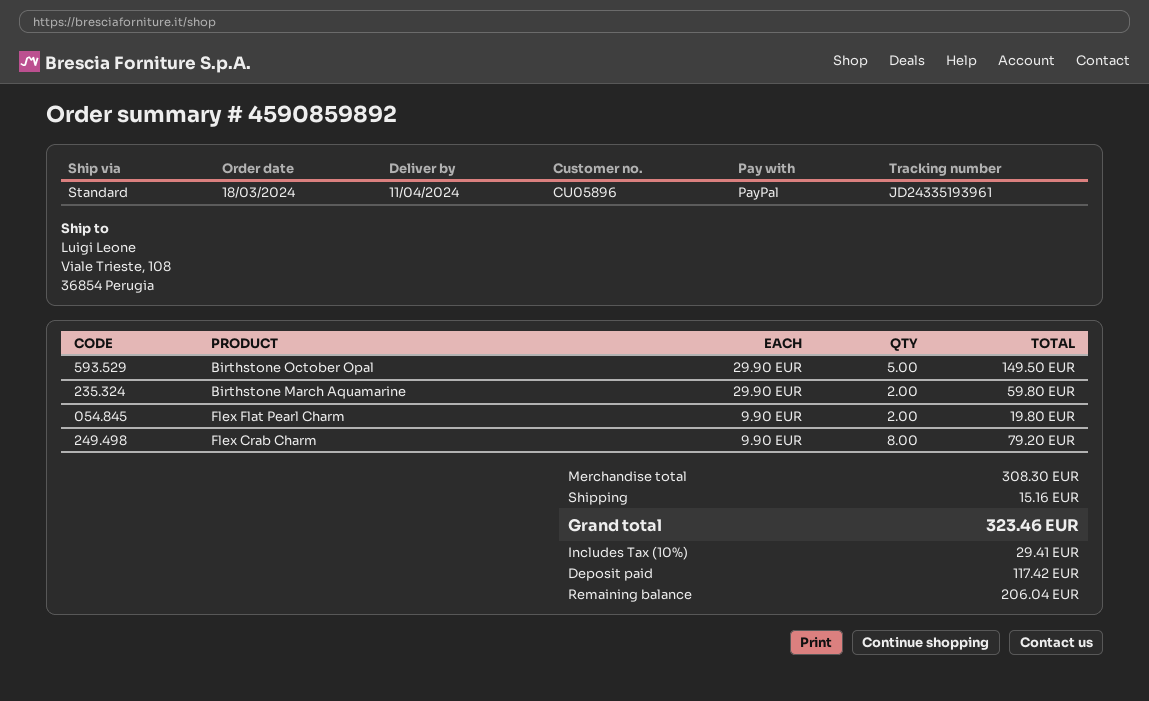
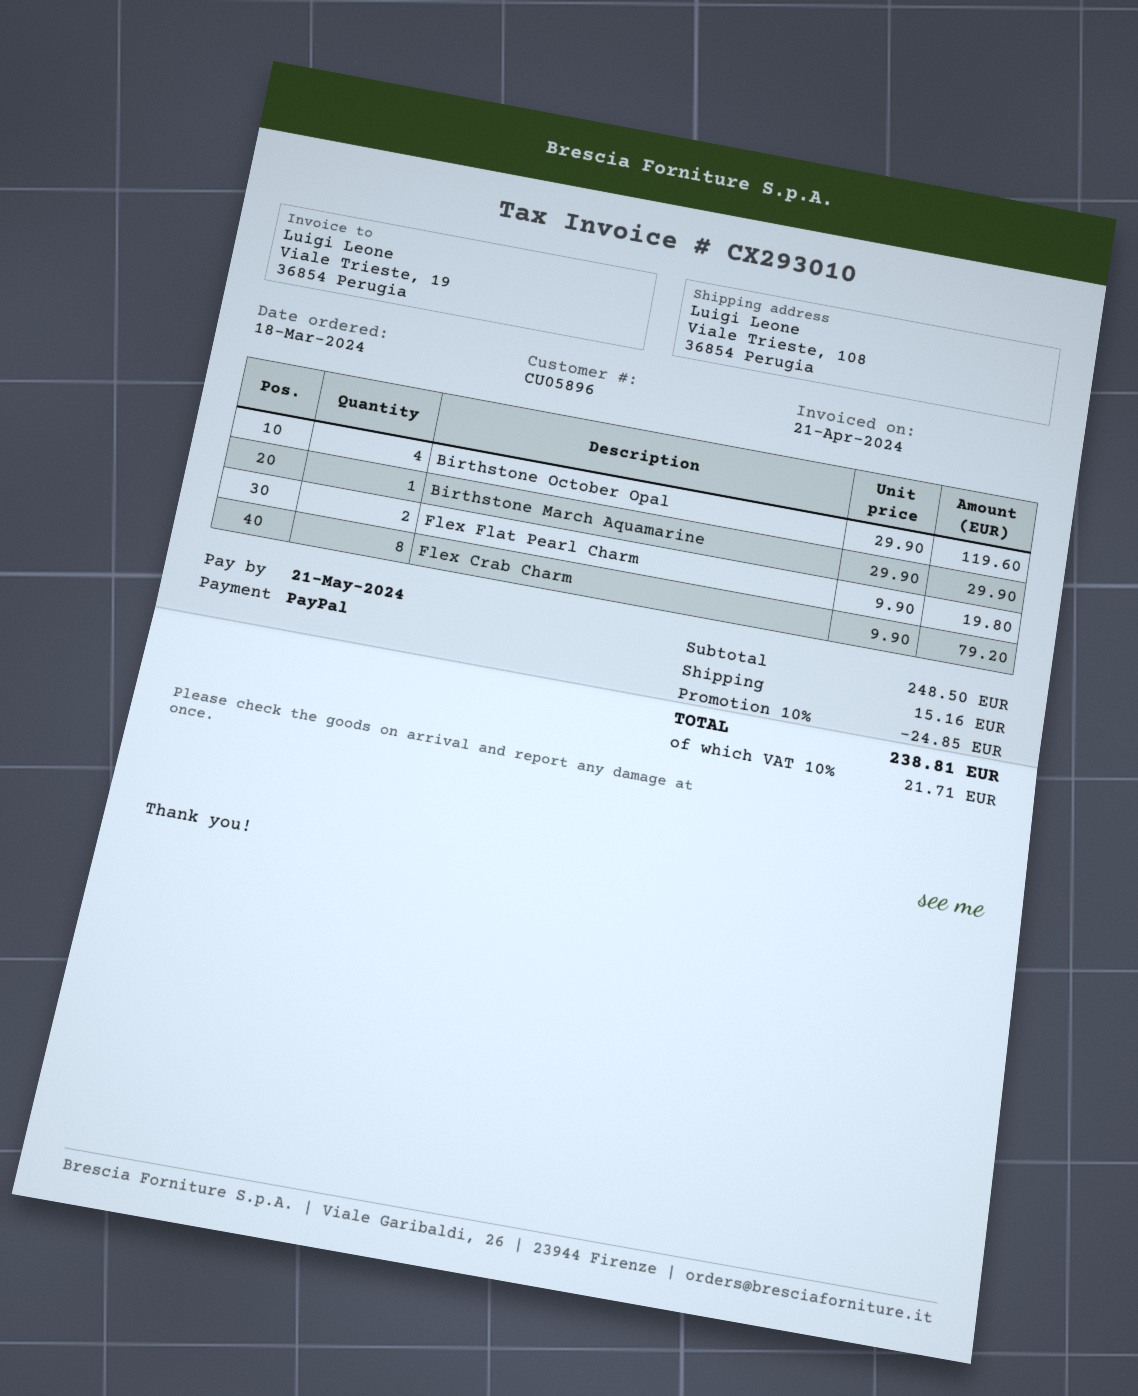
Birthstone October Opal: 5 x 29.90 = 149.50 -> 4 x 29.90 = 119.60
Birthstone March Aquamarine: 2 x 29.90 = 59.80 -> 1 x 29.90 = 29.90
subtotal: 308.30 -> 248.50
discount: none -> 10% = 24.85
tax: 10% = 29.41 -> 10% = 21.71
total: 323.46 -> 238.81

